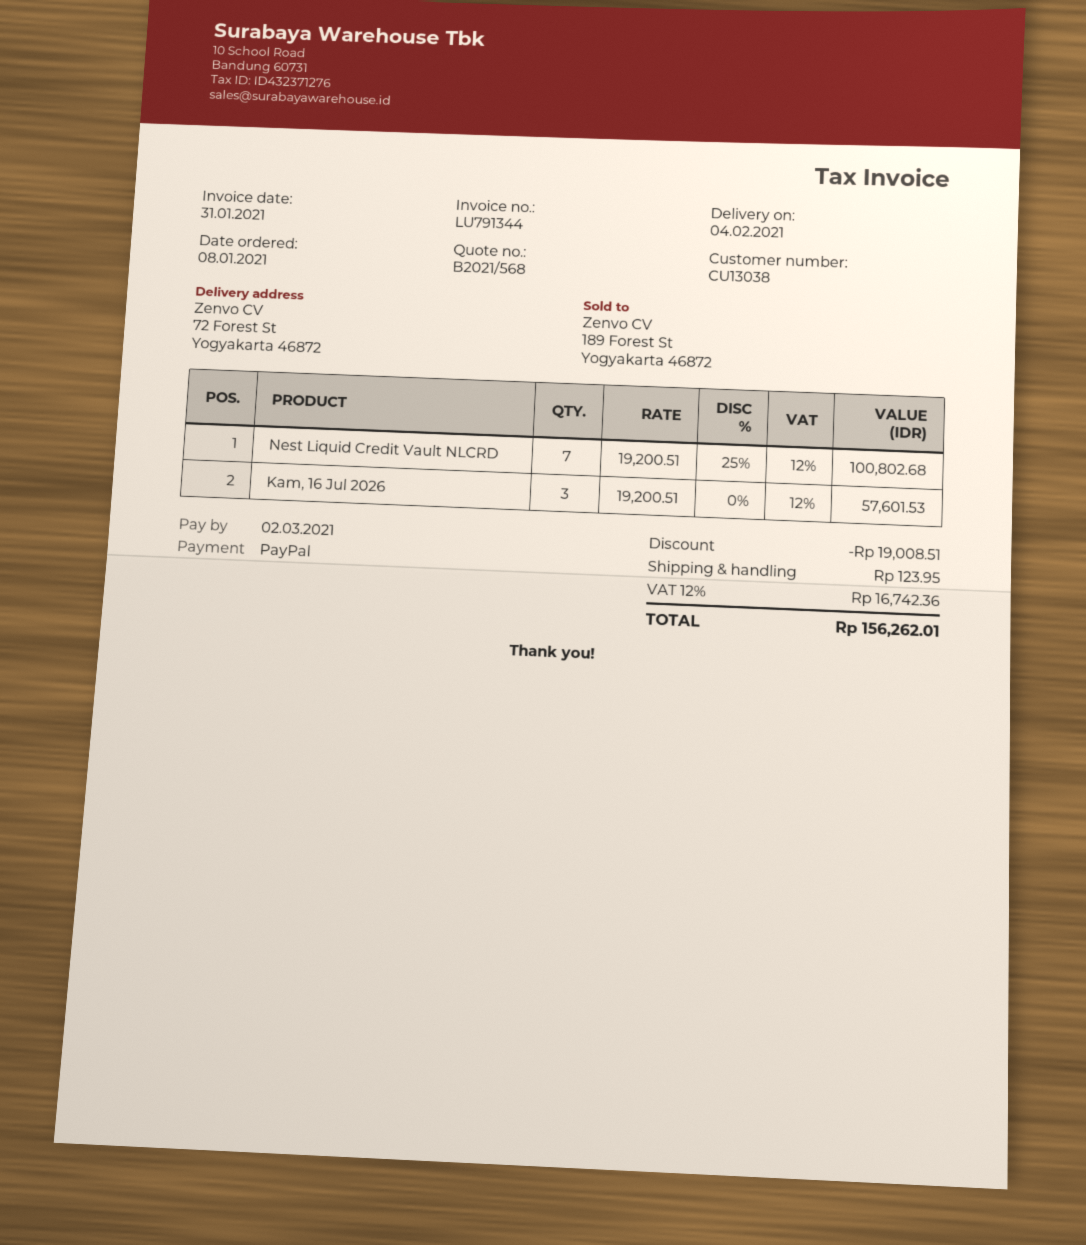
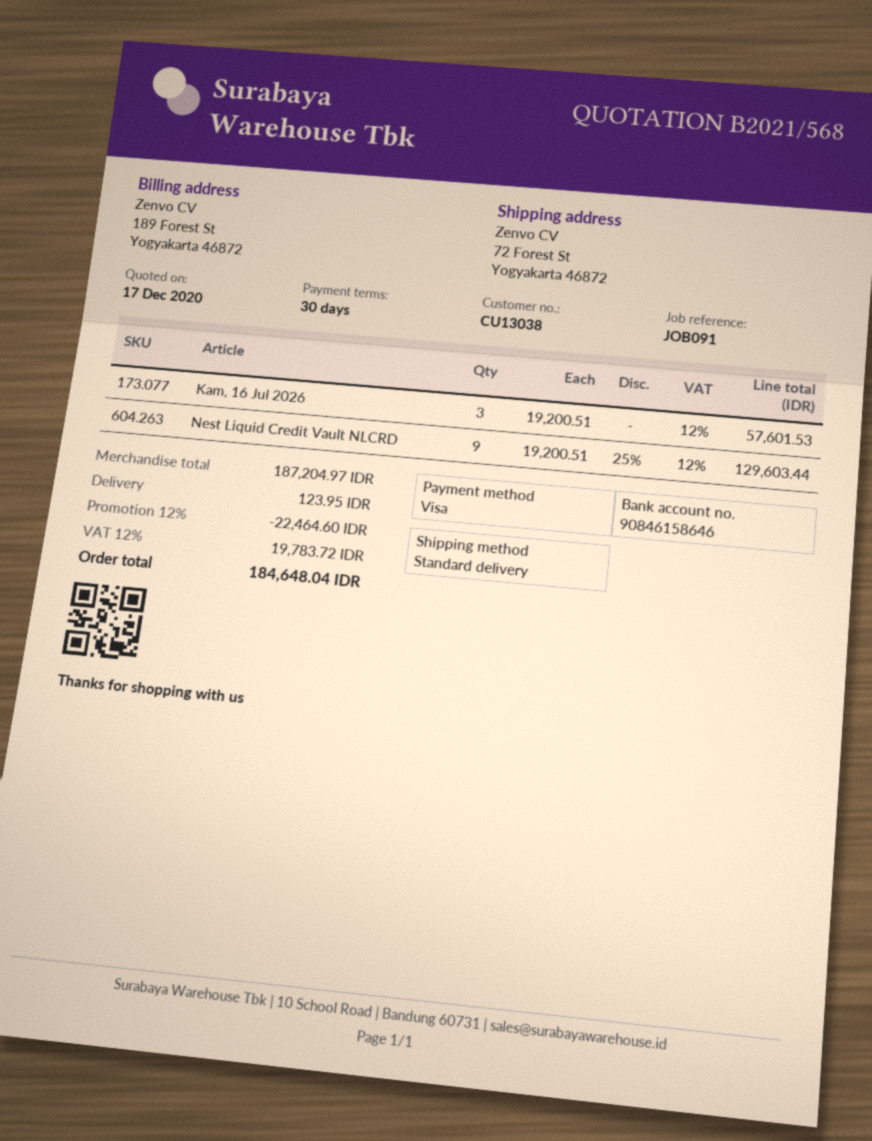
payment method: PayPal -> Visa
Nest Liquid Credit Vault NLCRD: 7 x 19200.51 - 25% = 100802.68 -> 9 x 19200.51 - 25% = 129603.44
discount: 19008.51 -> 22464.60
tax: 12% = 16742.36 -> 12% = 19783.72
total: 156262.01 -> 184648.04

